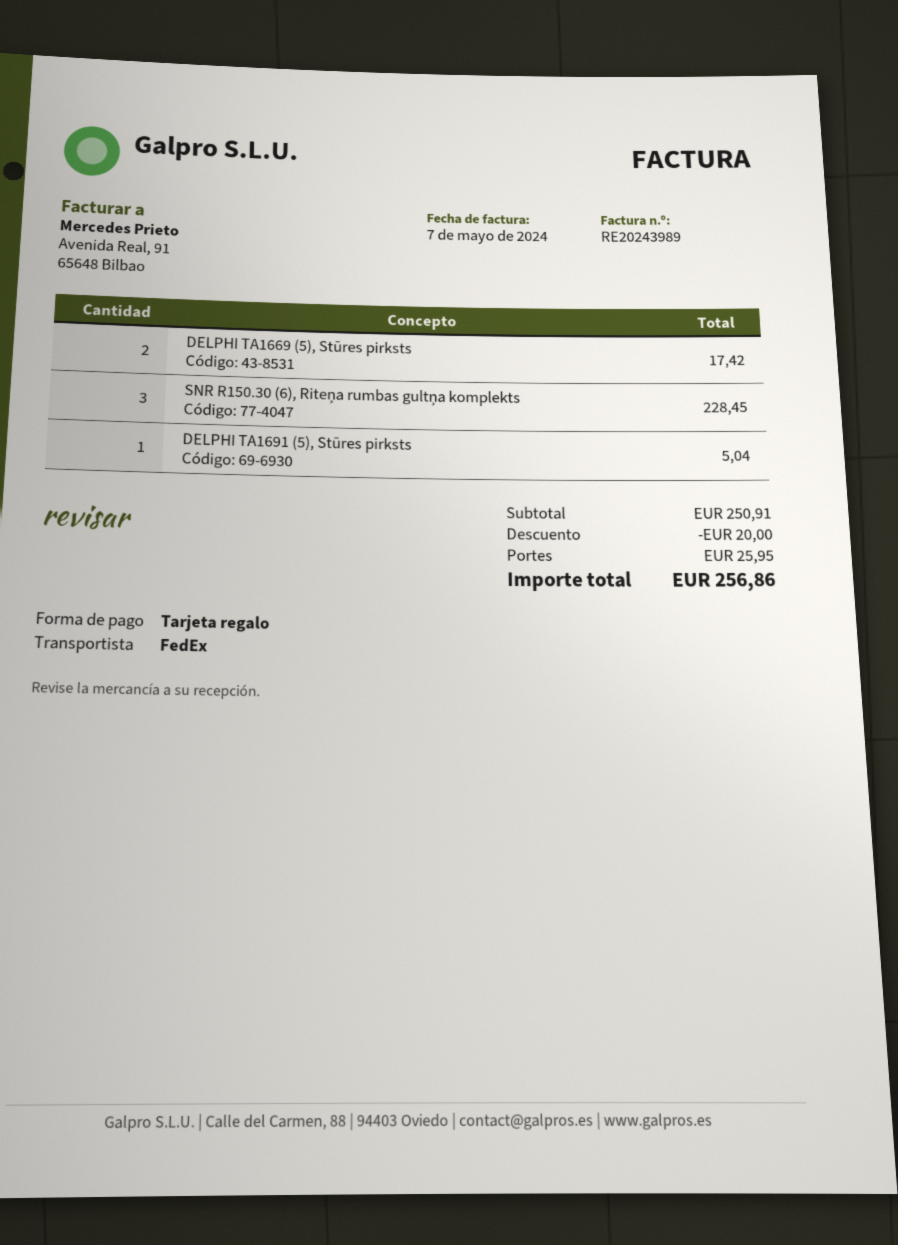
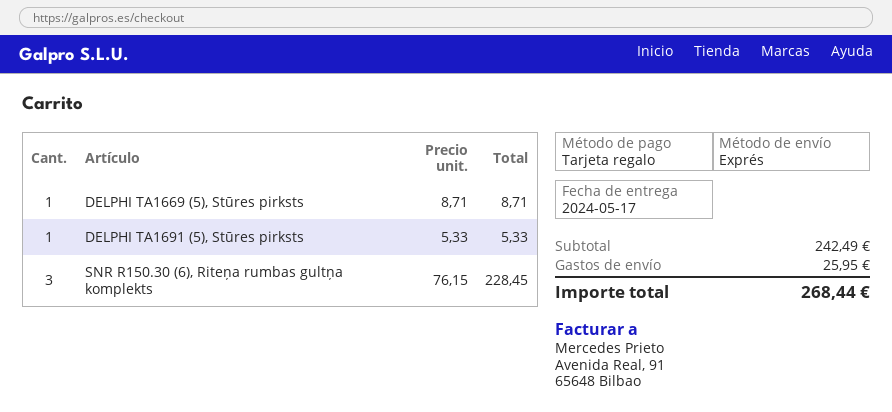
shipping method: FedEx -> express
DELPHI TA1669 (5), Stūres pirksts: 2 for 17.42 -> 1 for 8.71
DELPHI TA1691 (5), Stūres pirksts: 1 for 5.04 -> 1 for 5.33
subtotal: 250.91 -> 242.49
discount: 20.00 -> none
total: 256.86 -> 268.44

